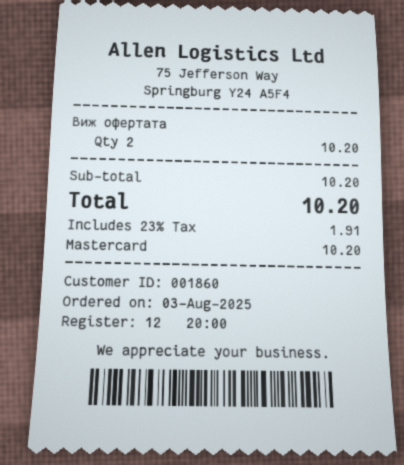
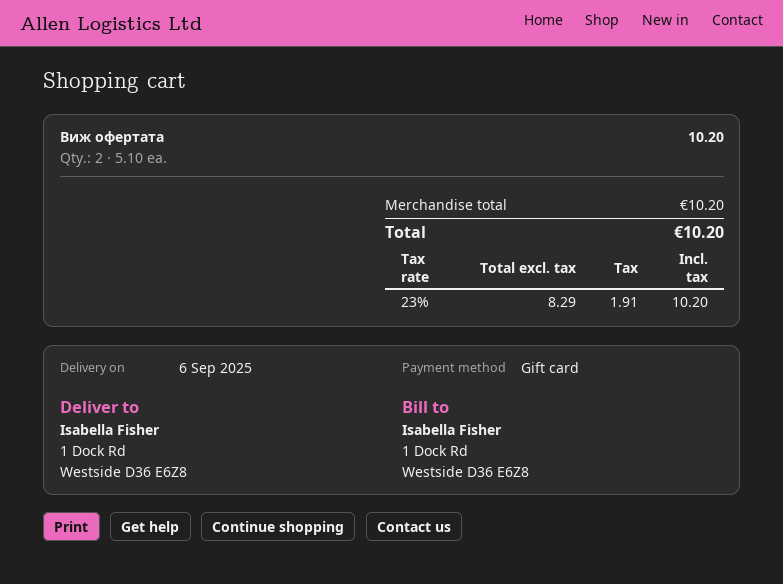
payment method: Mastercard -> gift card

